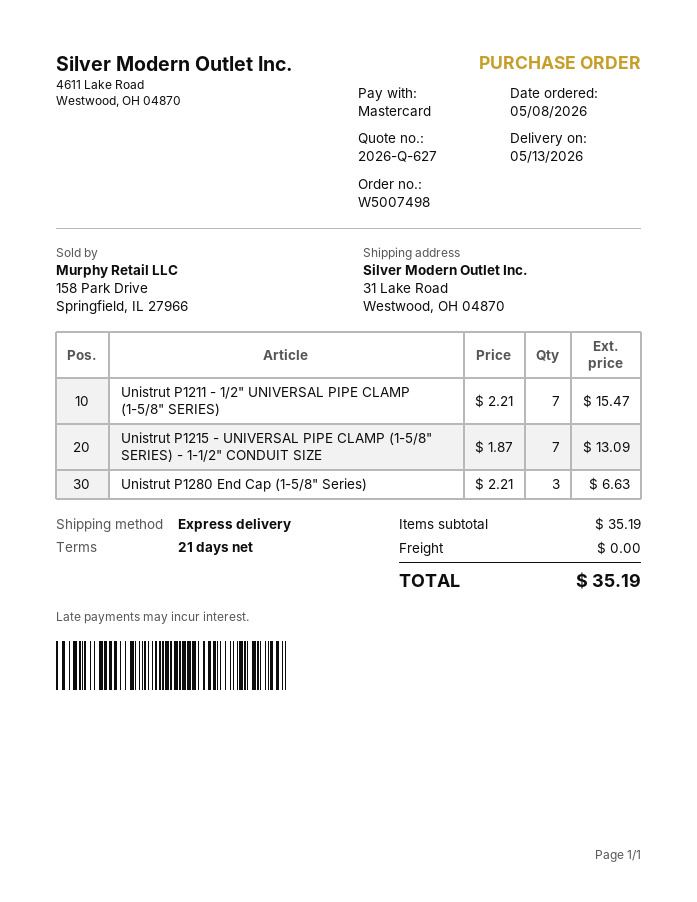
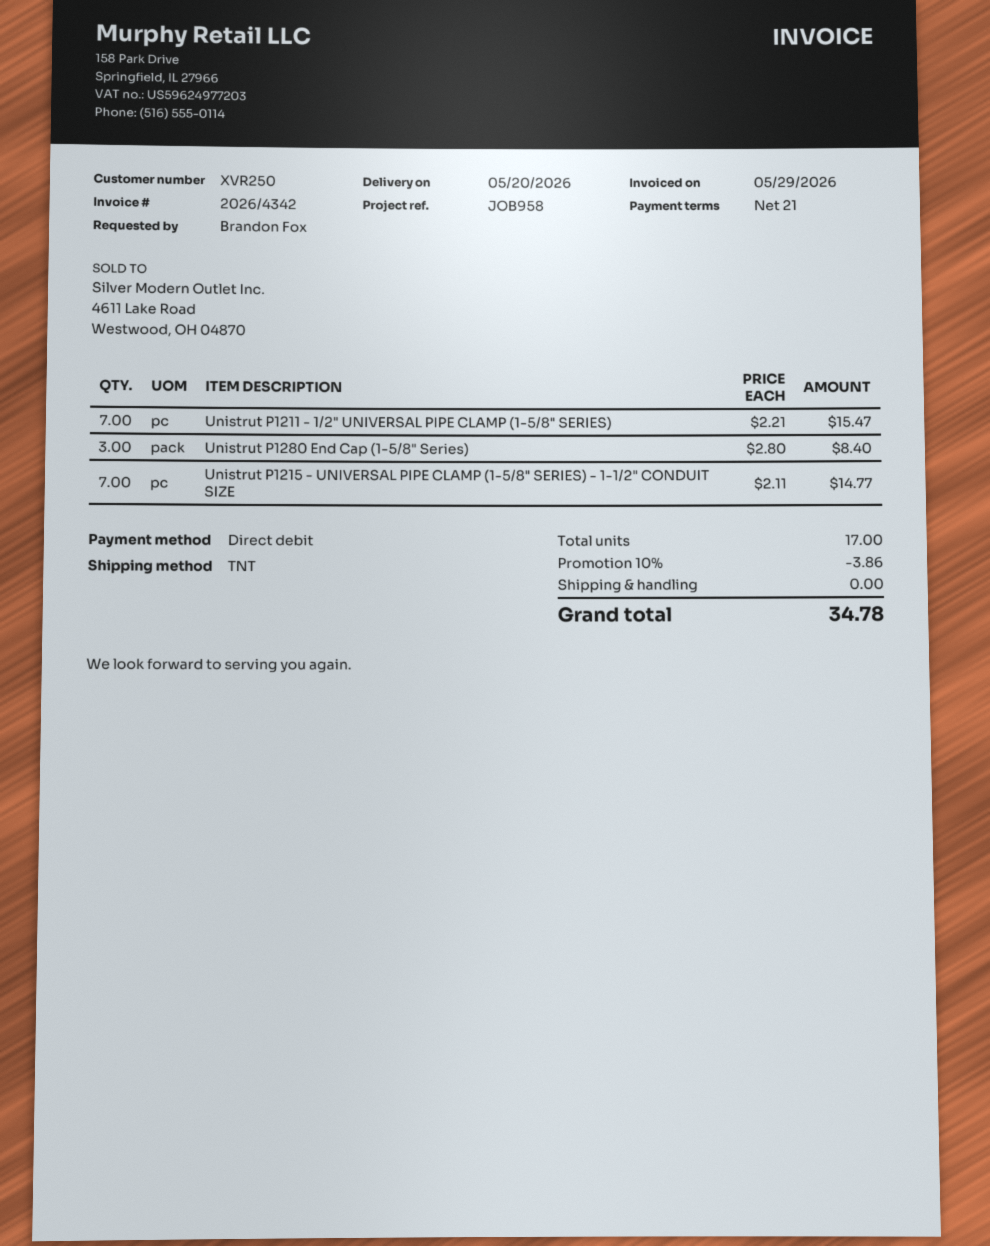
delivery date: 2026-05-13 -> 2026-05-20
payment method: Mastercard -> direct debit
shipping method: express -> TNT
Unistrut P1215 - UNIVERSAL PIPE CLAMP (1-5/8" SERIES) - 1-1/2" CONDUIT SIZE: 7 x 1.87 = 13.09 -> 7 x 2.11 = 14.77
Unistrut P1280 End Cap (1-5/8" Series): 3 x 2.21 = 6.63 -> 3 x 2.80 = 8.40
discount: none -> 10% = 3.86
total: 35.19 -> 34.78

